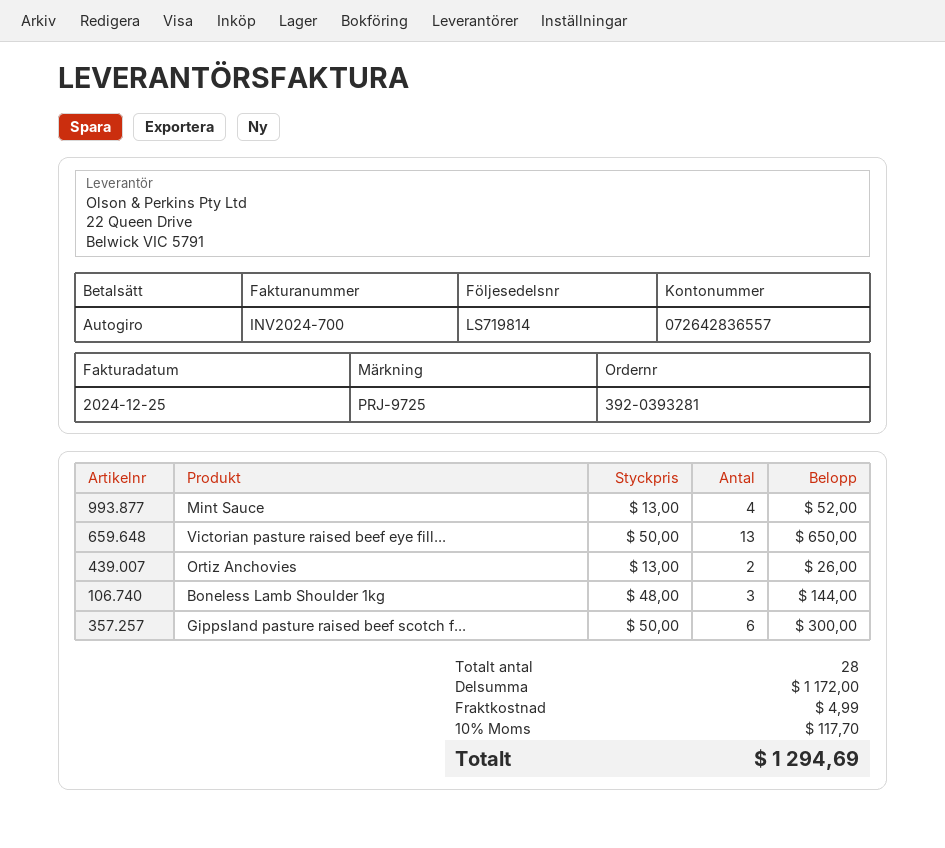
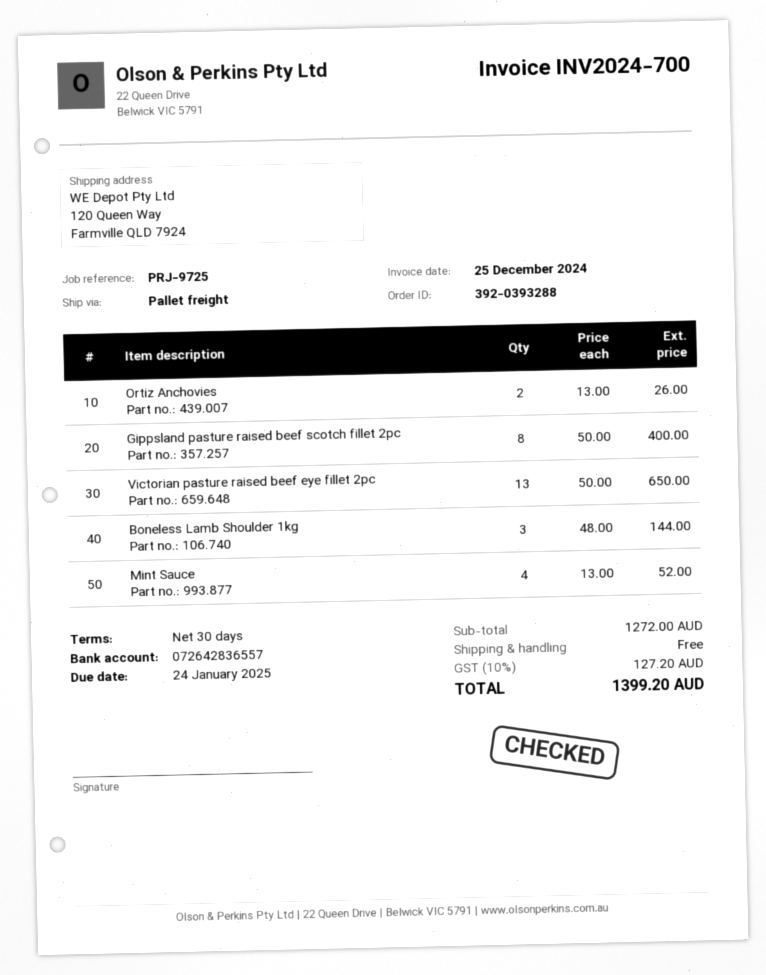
order number: 392-0393281 -> 392-0393288
Gippsland pasture raised beef scotch f...: 6 x 50.00 = 300.00 -> 8 x 50.00 = 400.00
subtotal: 1172.00 -> 1272.00
shipping: 4.99 -> 0.00
tax: 10% = 117.70 -> 10% = 127.20
total: 1294.69 -> 1399.20

